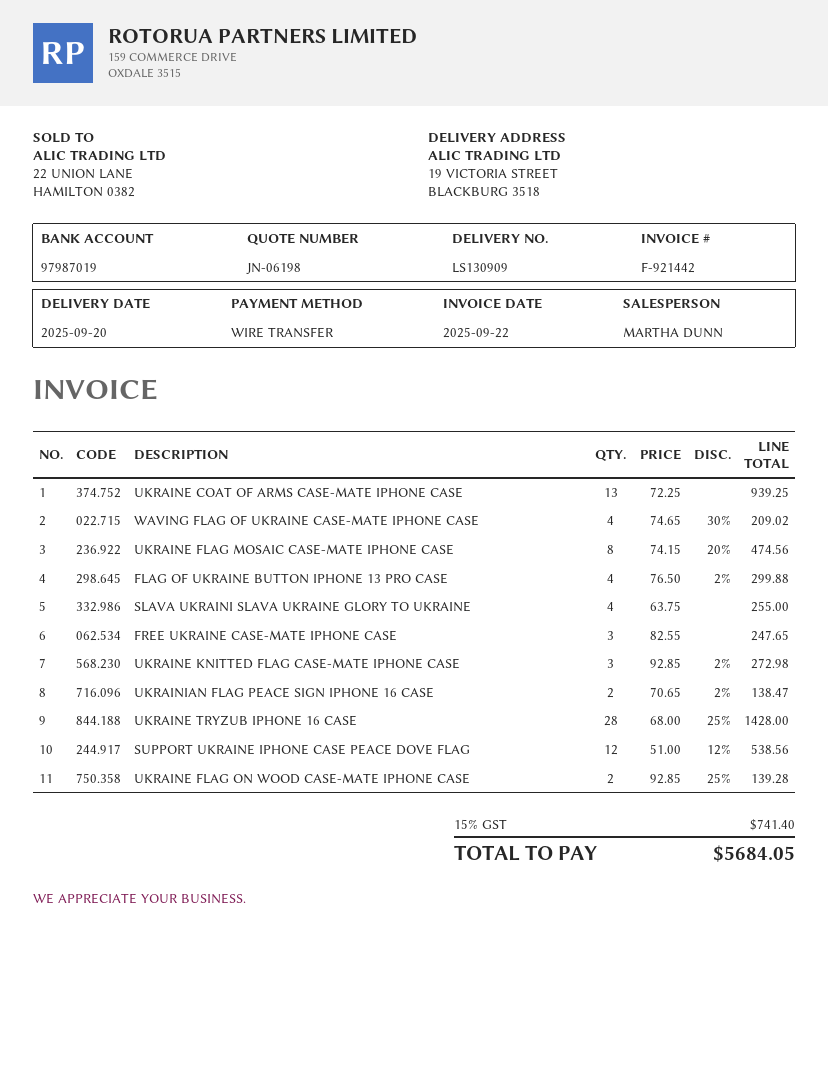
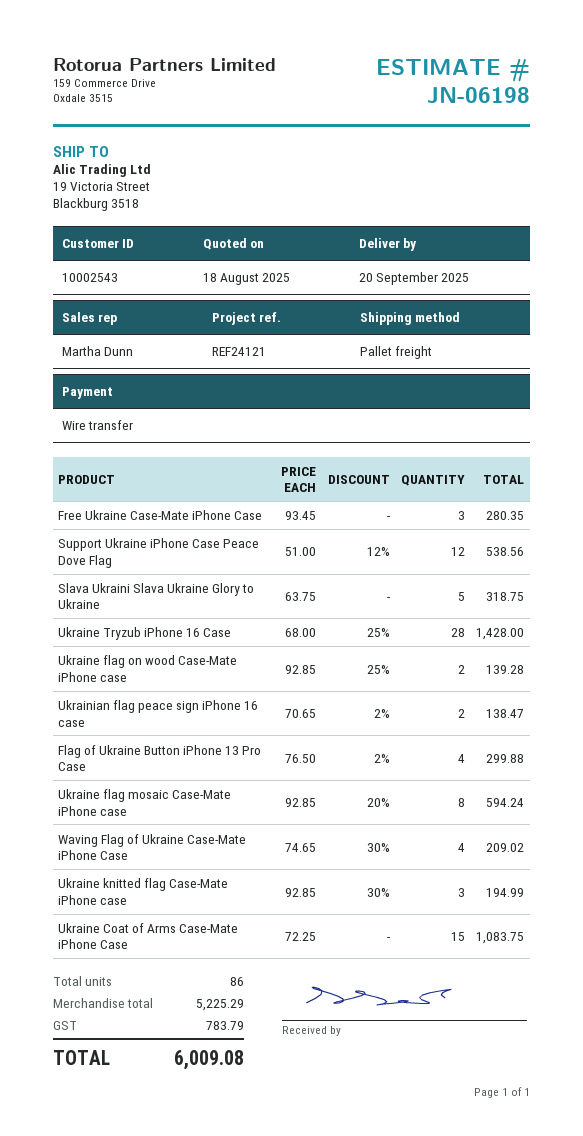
UKRAINE COAT OF ARMS CASE-MATE IPHONE CASE: 13 x 72.25 = 939.25 -> 15 x 72.25 = 1083.75
UKRAINE FLAG MOSAIC CASE-MATE IPHONE CASE: 8 x 74.15 - 20% = 474.56 -> 8 x 92.85 - 20% = 594.24
SLAVA UKRAINI SLAVA UKRAINE GLORY TO UKRAINE: 4 x 63.75 = 255.00 -> 5 x 63.75 = 318.75
FREE UKRAINE CASE-MATE IPHONE CASE: 3 x 82.55 = 247.65 -> 3 x 93.45 = 280.35
UKRAINE KNITTED FLAG CASE-MATE IPHONE CASE: 3 x 92.85 - 2% = 272.98 -> 3 x 92.85 - 30% = 194.99
tax: 741.40 -> 783.79
total: 5684.05 -> 6009.08

